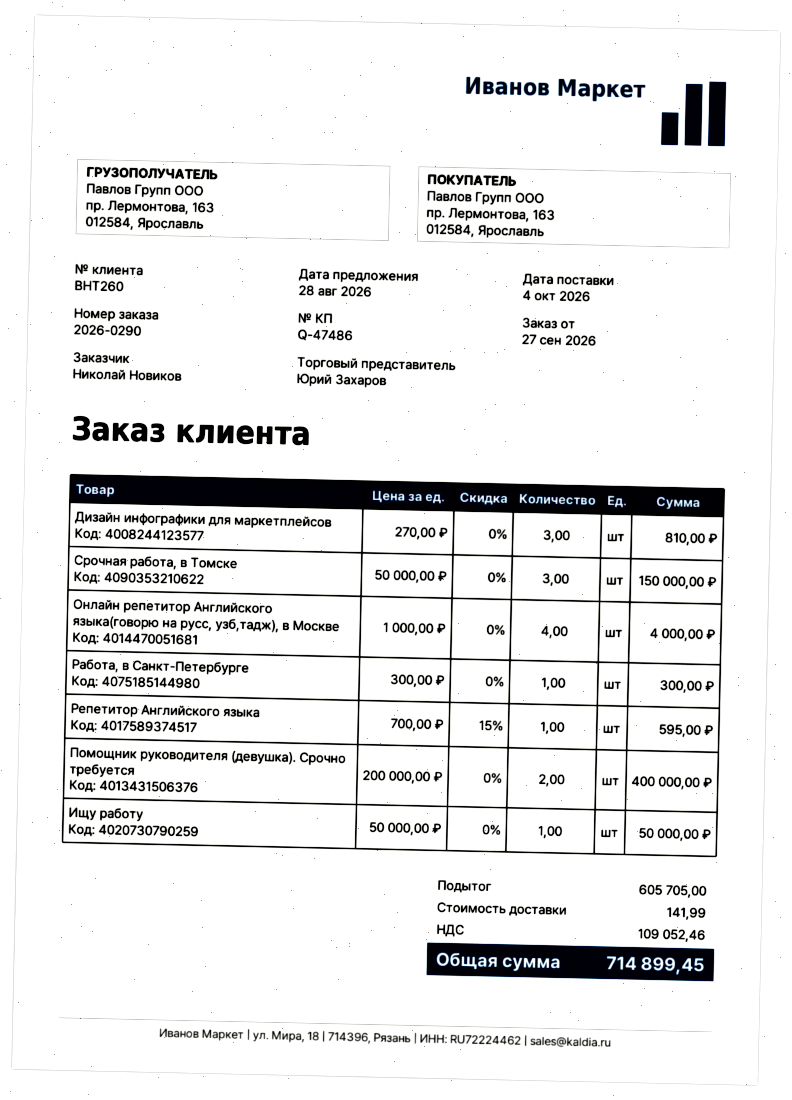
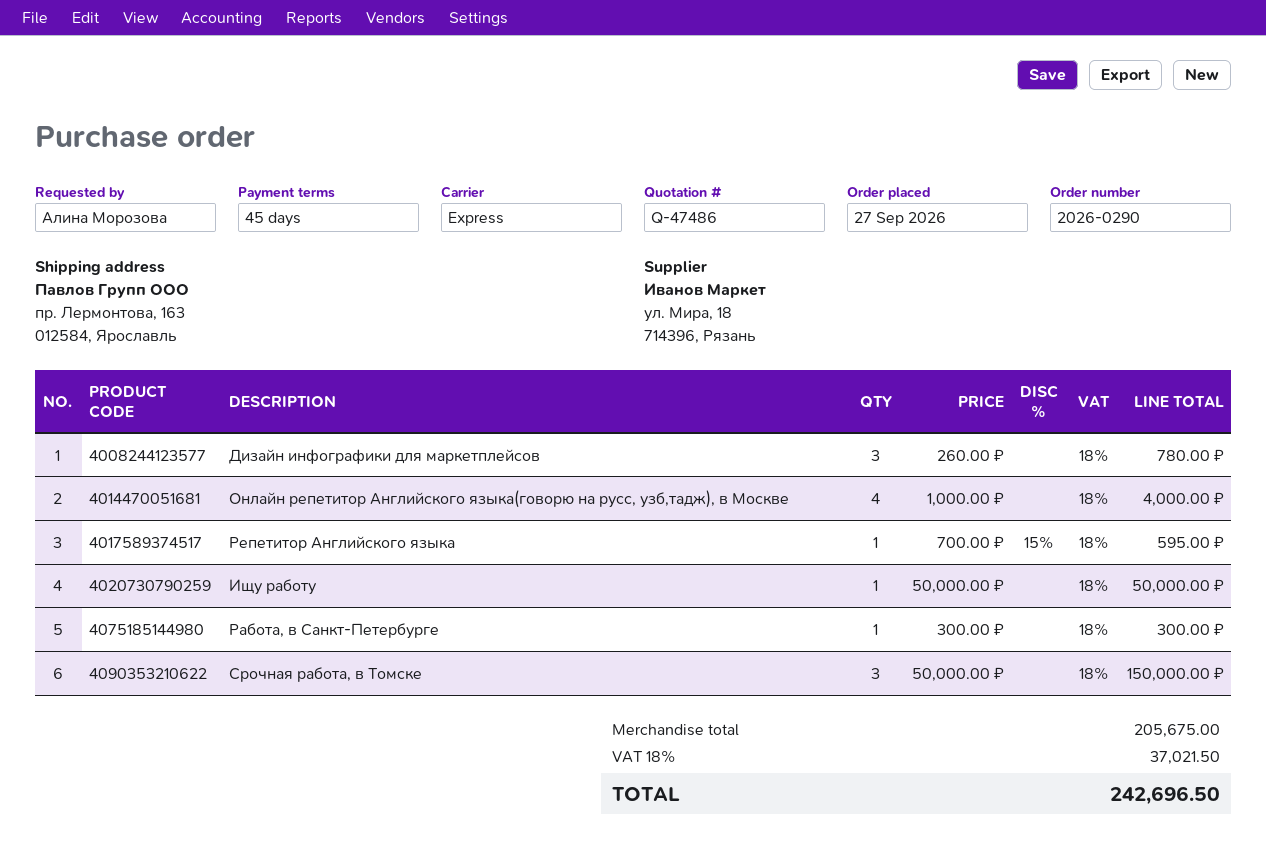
ordered by: Николай Новиков -> Алина Морозова
Дизайн инфографики для маркетплейсов: 3 x 270.00 = 810.00 -> 3 x 260.00 = 780.00
Помощник руководителя (девушка). Срочно требуется: 2 x 200000.00 = 400000.00 -> none
subtotal: 605705.00 -> 205675.00
shipping: 141.99 -> none
tax: 109052.46 -> 37021.50
total: 714899.45 -> 242696.50

